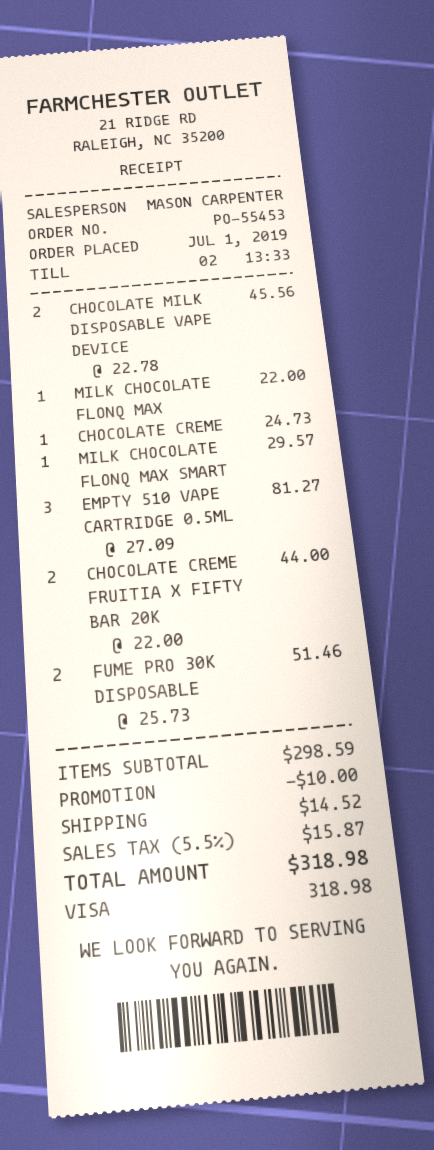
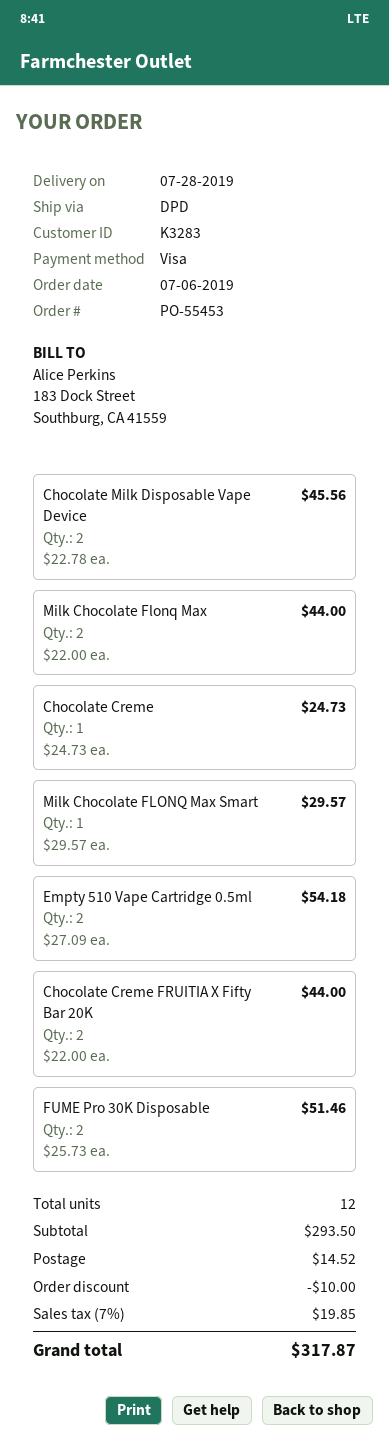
order date: 2019-07-01 -> 2019-07-06
MILK CHOCOLATE FLONQ MAX: 1 x 22.00 = 22.00 -> 2 x 22.00 = 44.00
EMPTY 510 VAPE CARTRIDGE 0.5ML: 3 x 27.09 = 81.27 -> 2 x 27.09 = 54.18
subtotal: 298.59 -> 293.50
tax: 5.5% = 15.87 -> 7% = 19.85
total: 318.98 -> 317.87

